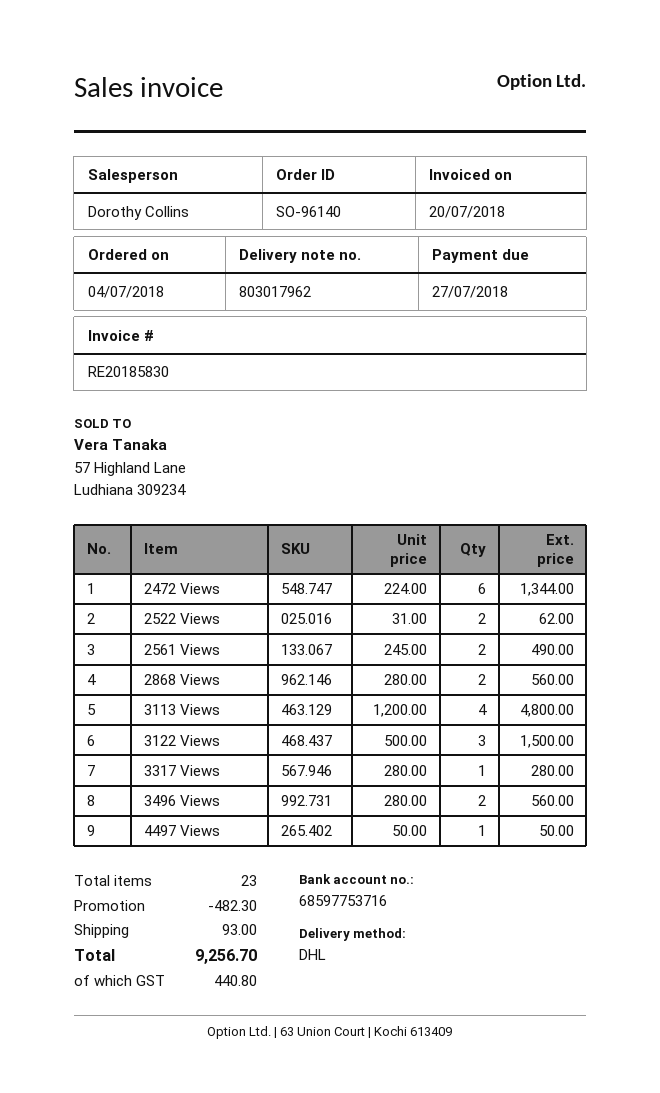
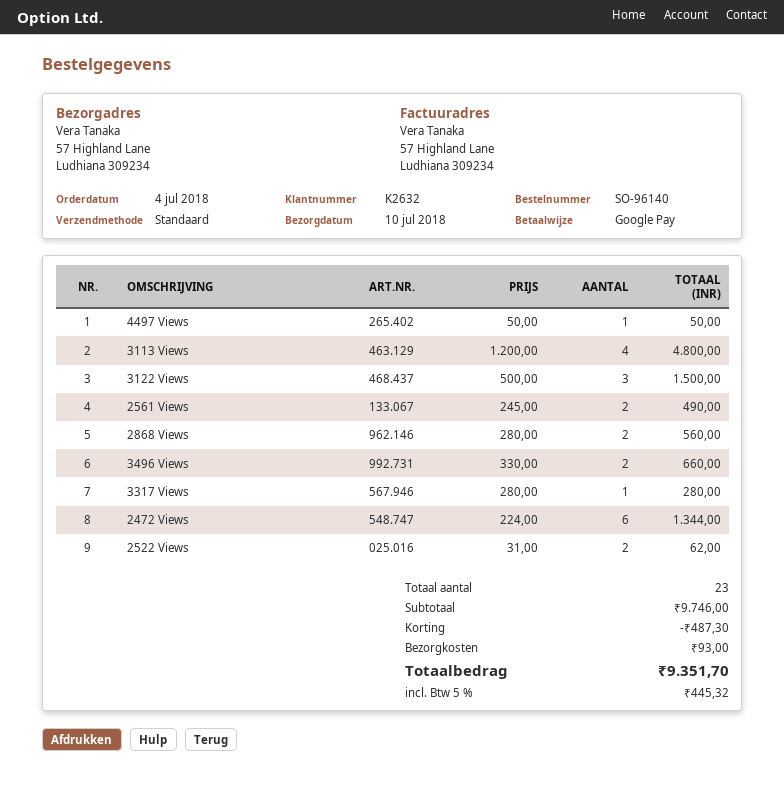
shipping method: DHL -> standard
3496 Views: 2 x 280.00 = 560.00 -> 2 x 330.00 = 660.00
discount: 482.30 -> 487.30
tax: 440.80 -> 445.32
total: 9256.70 -> 9351.70

